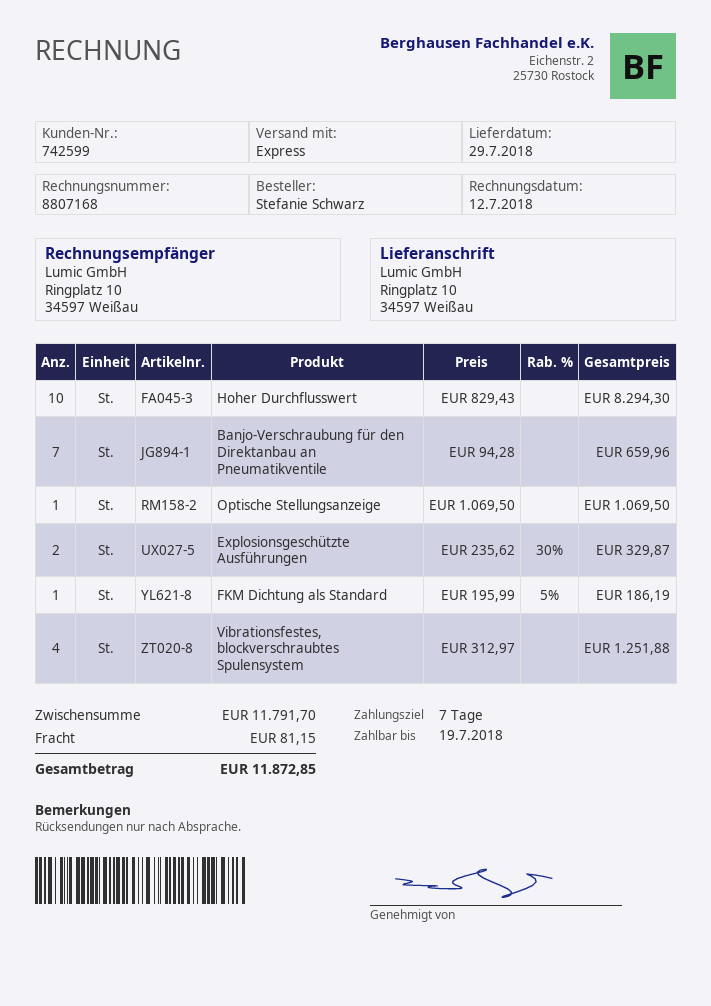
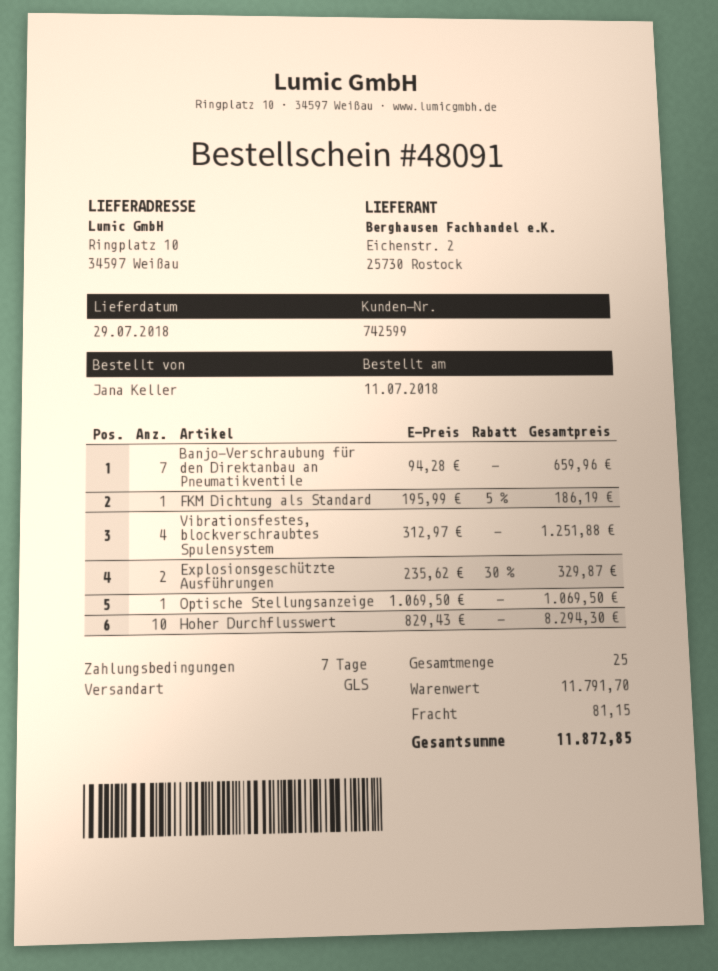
ordered by: Stefanie Schwarz -> Jana Keller
shipping method: express -> GLS

